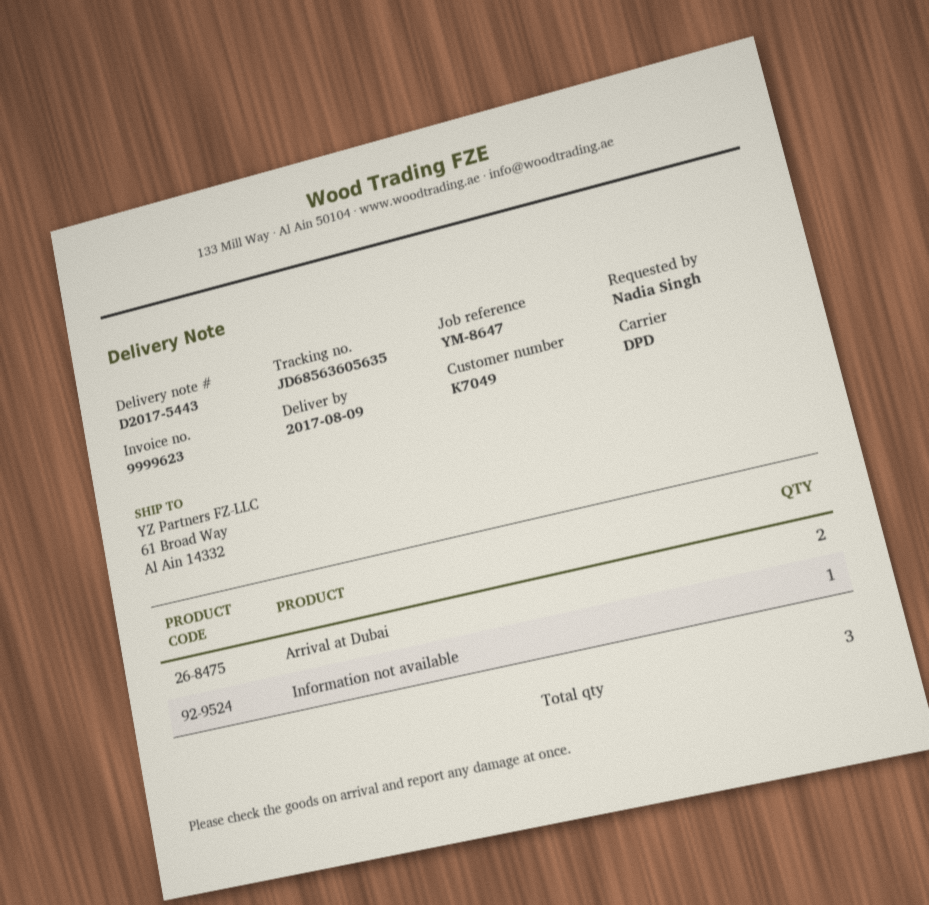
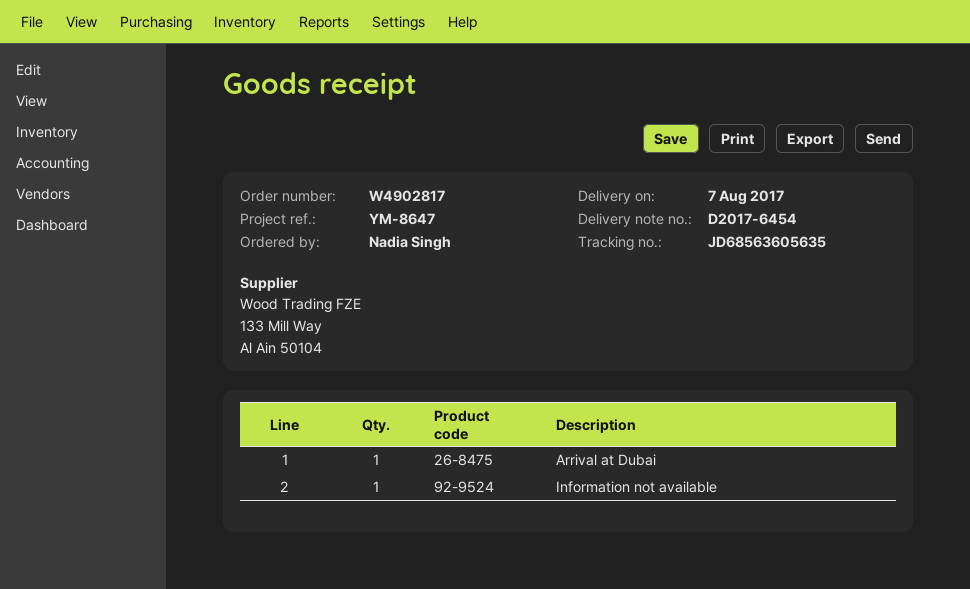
delivery note number: D2017-5443 -> D2017-6454
delivery date: 2017-08-09 -> 2017-08-07
Arrival at Dubai: 2 -> 1

